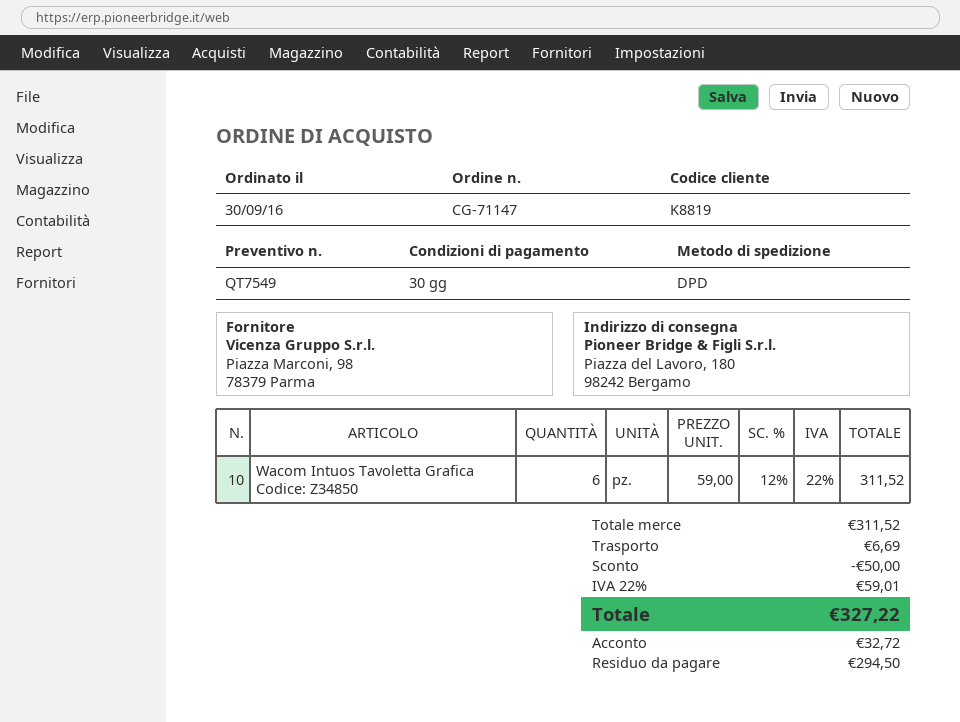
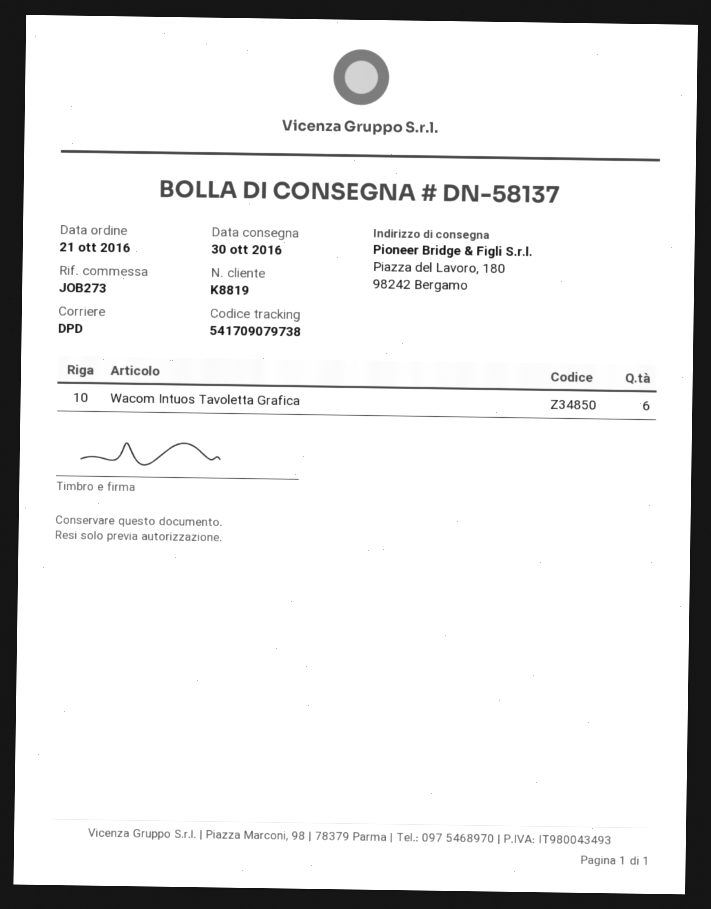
order date: 2016-09-30 -> 2016-10-21

